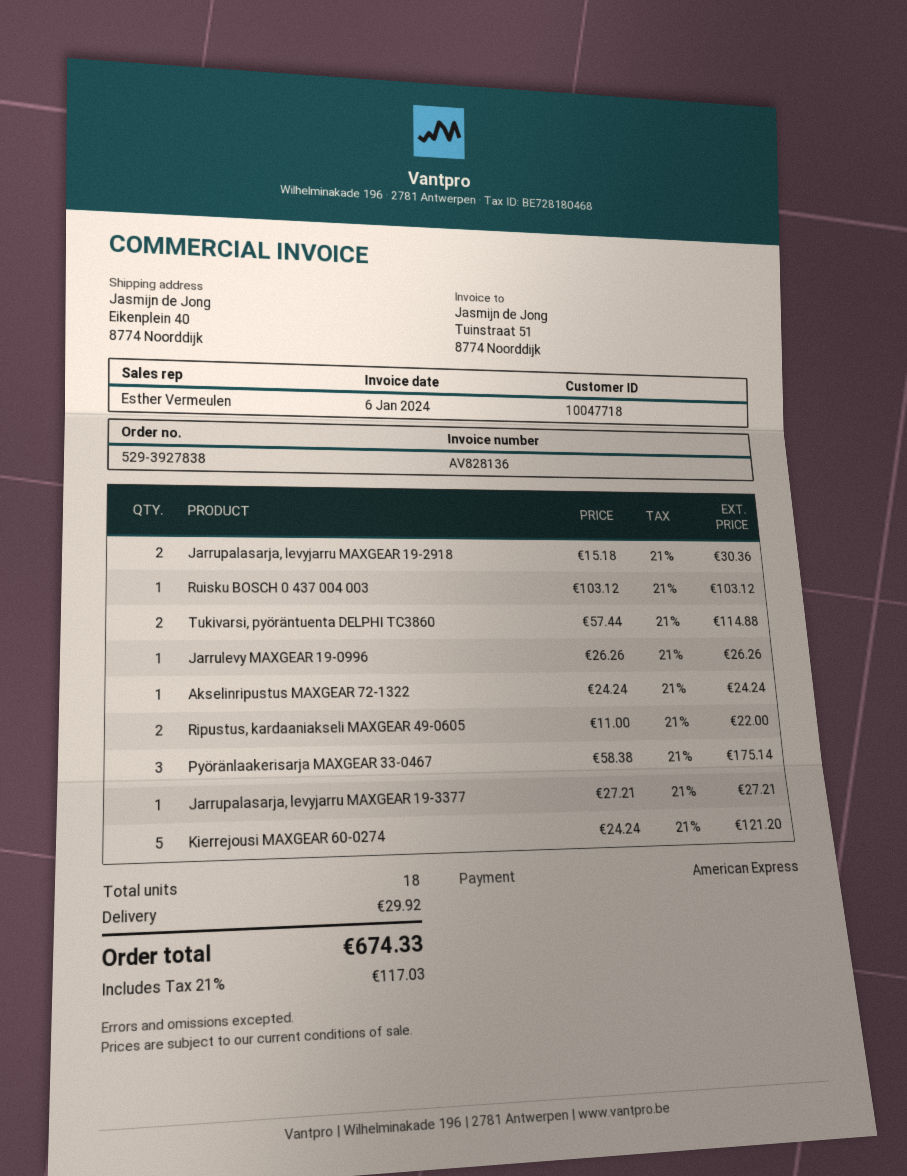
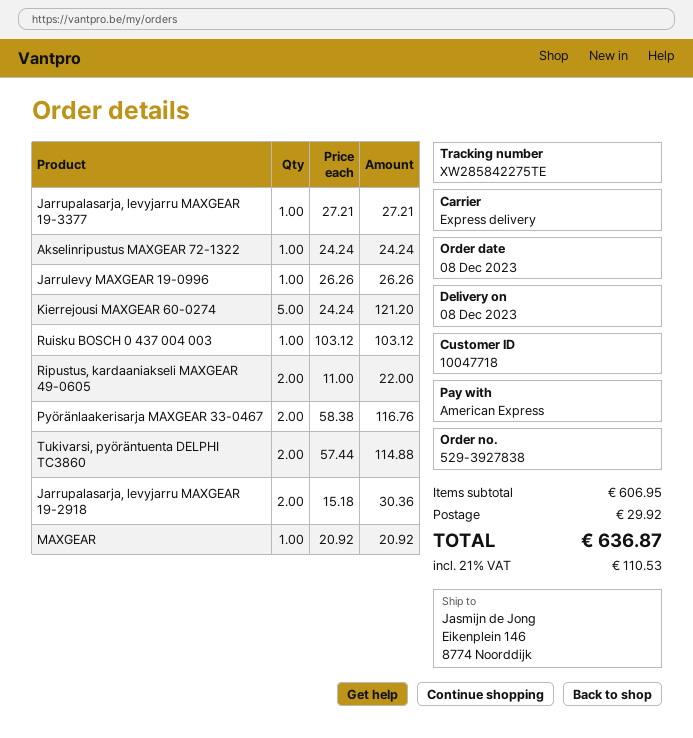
ship to: Eikenplein 40, 8774 Noorddijk -> Eikenplein 146, 8774 Noorddijk
Pyöränlaakerisarja MAXGEAR 33-0467: 3 x 58.38 = 175.14 -> 2 x 58.38 = 116.76
MAXGEAR: none -> 1 x 20.92 = 20.92
tax: 21% = 117.03 -> 21% = 110.53
total: 674.33 -> 636.87

